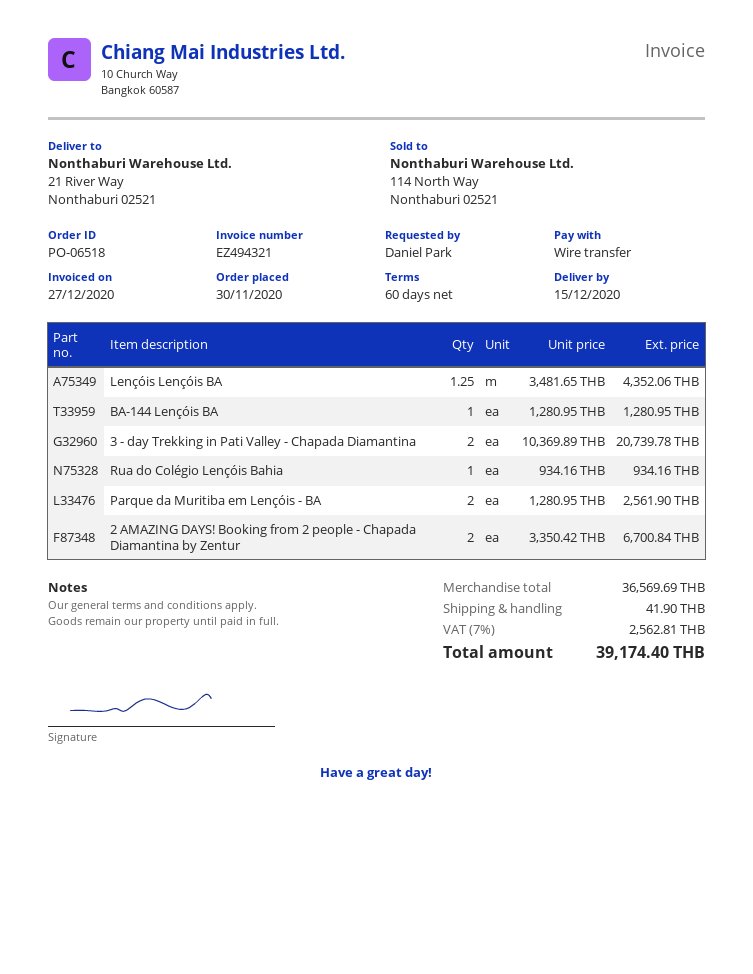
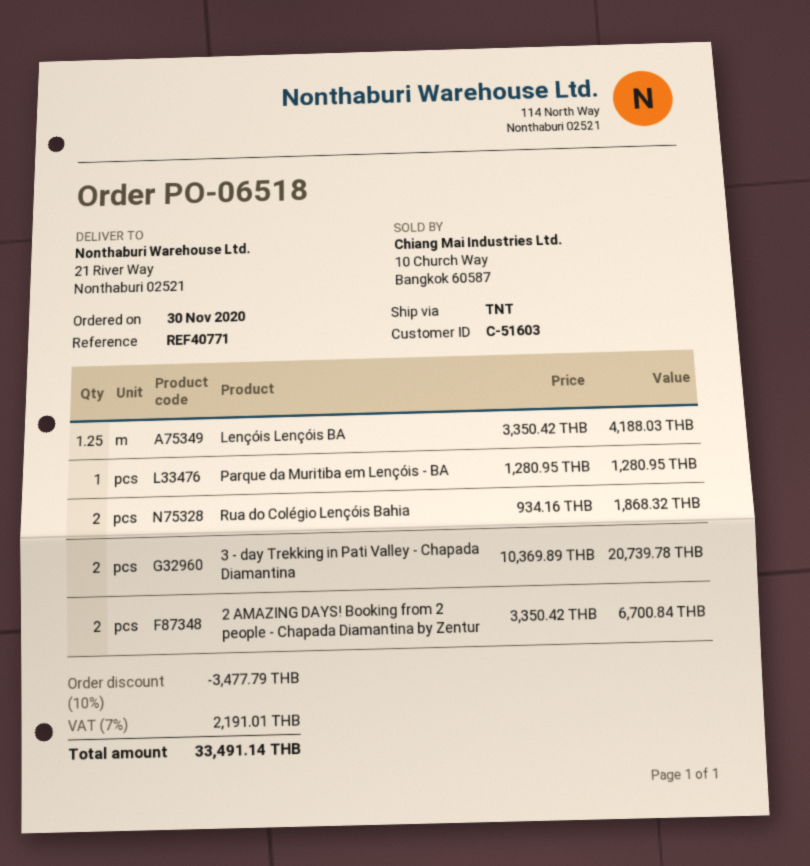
Lençóis Lençóis BA: 1.25 x 3481.65 = 4352.06 -> 1.25 x 3350.42 = 4188.03
BA-144 Lençóis BA: 1 x 1280.95 = 1280.95 -> none
Rua do Colégio Lençóis Bahia: 1 x 934.16 = 934.16 -> 2 x 934.16 = 1868.32
Parque da Muritiba em Lençóis - BA: 2 x 1280.95 = 2561.90 -> 1 x 1280.95 = 1280.95
discount: none -> 10% = 3477.79
shipping: 41.90 -> none
tax: 7% = 2562.81 -> 7% = 2191.01
total: 39174.40 -> 33491.14

